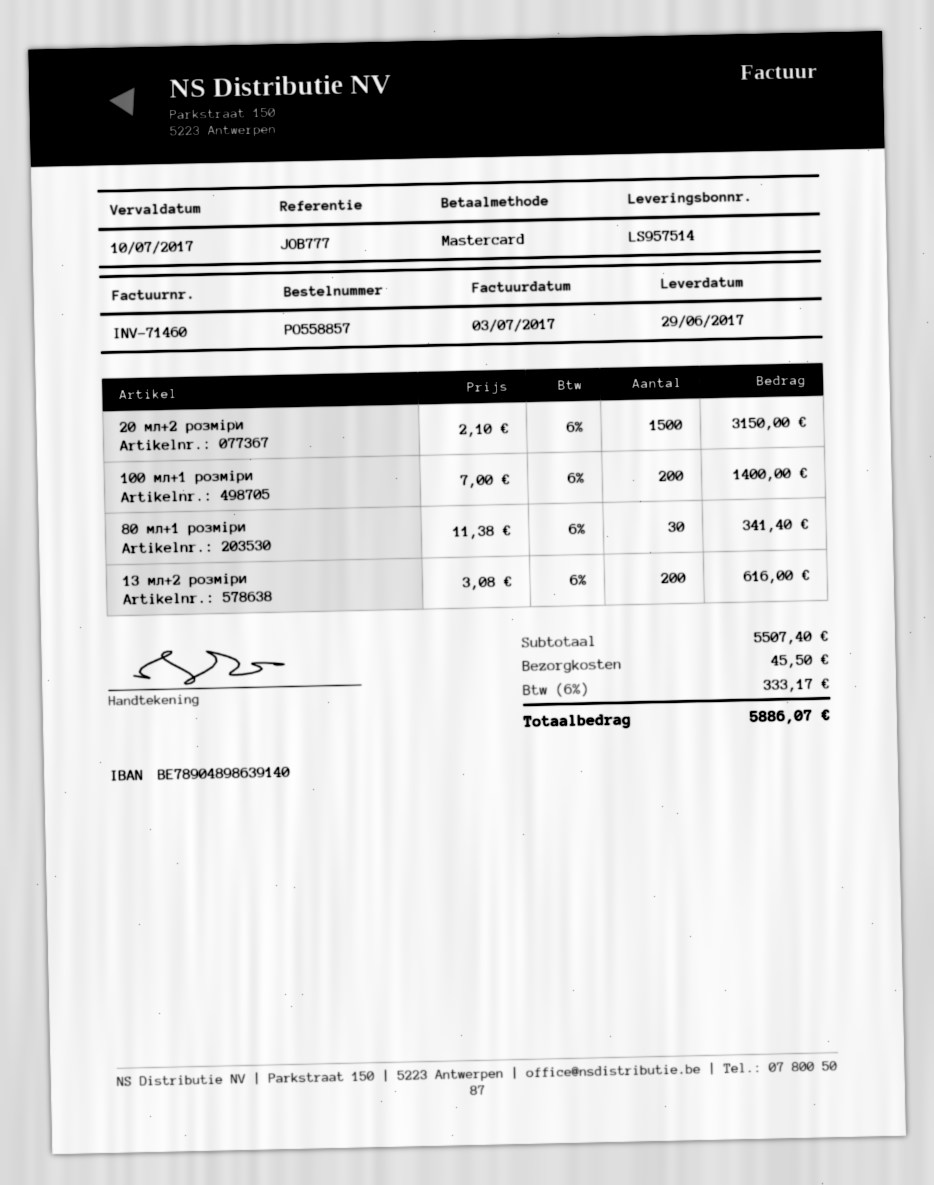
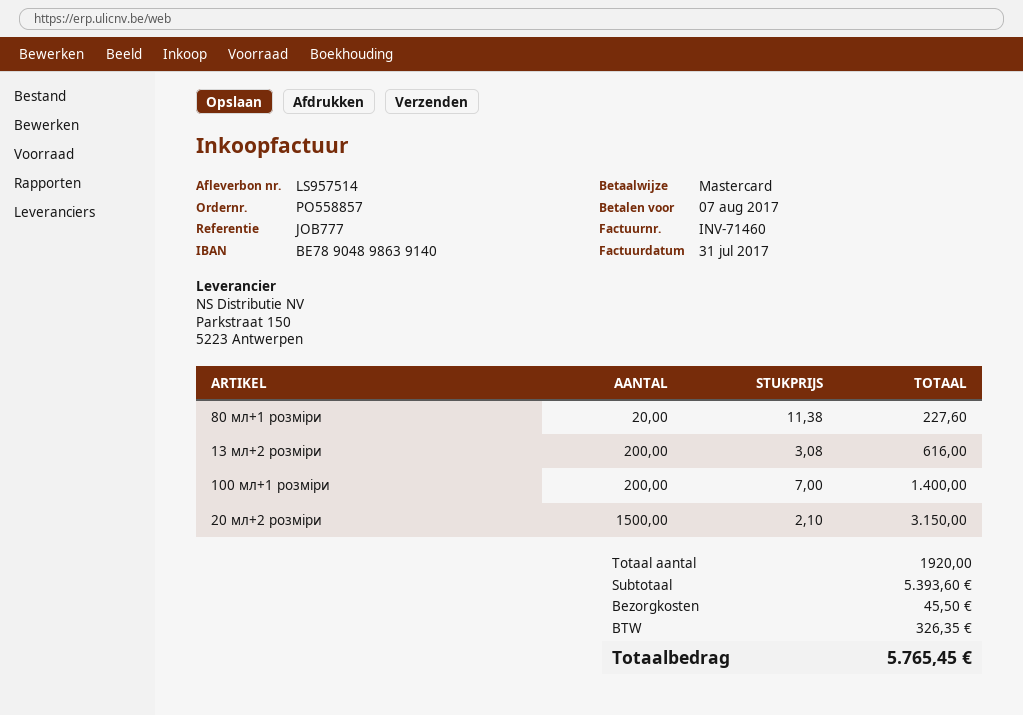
invoice date: 2017-07-03 -> 2017-07-31
due date: 2017-07-10 -> 2017-08-07
80 мл+1 розміри: 30 x 11.38 = 341.40 -> 20 x 11.38 = 227.60
subtotal: 5507.40 -> 5393.60
tax: 333.17 -> 326.35
total: 5886.07 -> 5765.45

